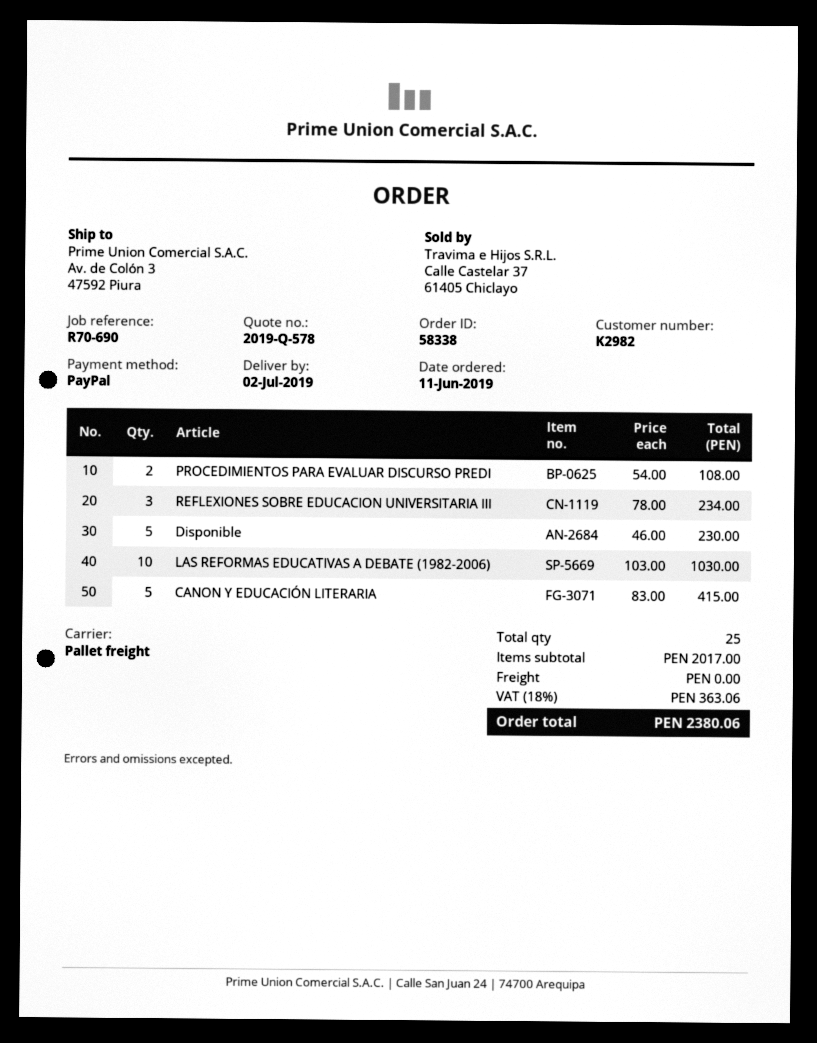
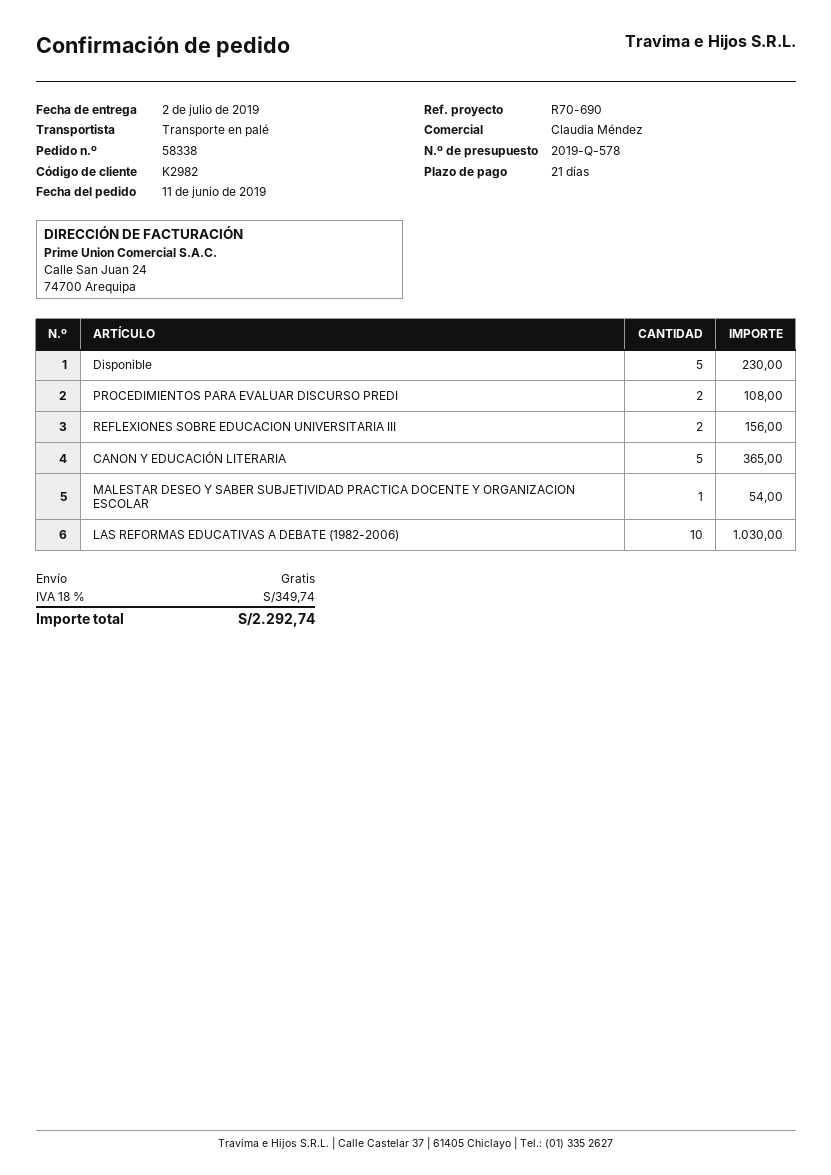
REFLEXIONES SOBRE EDUCACION UNIVERSITARIA III: 3 for 234.00 -> 2 for 156.00
CANON Y EDUCACIÓN LITERARIA: 5 for 415.00 -> 5 for 365.00
MALESTAR DESEO Y SABER SUBJETIVIDAD PRACTICA DOCENTE Y ORGANIZACION ESCOLAR: none -> 1 for 54.00
tax: 18% = 363.06 -> 18% = 349.74
total: 2380.06 -> 2292.74

